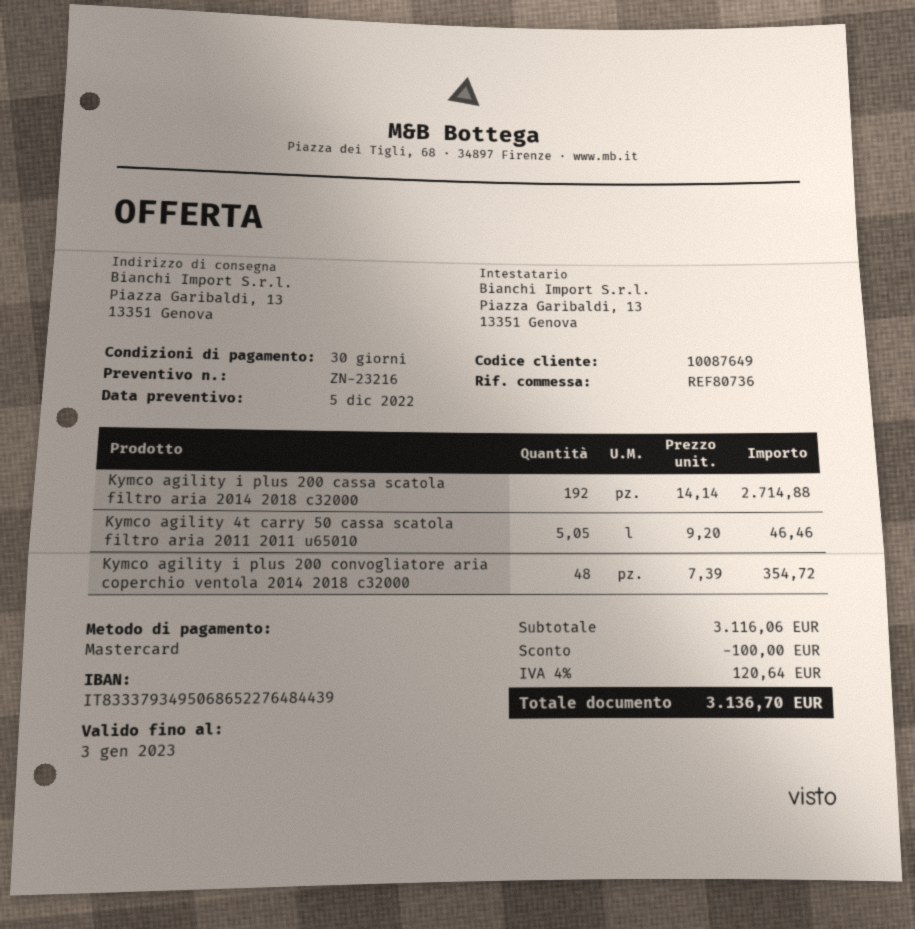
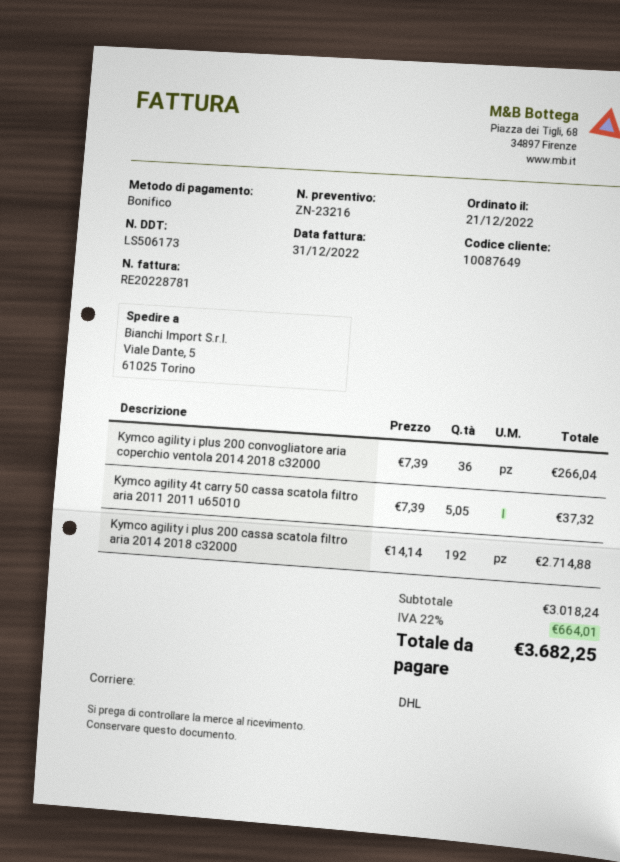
payment method: Mastercard -> bank transfer
ship to: Piazza Garibaldi, 13, 13351 Genova -> Viale Dante, 5, 61025 Torino
Kymco agility 4t carry 50 cassa scatola filtro aria 2011 2011 u65010: 5.05 x 9.20 = 46.46 -> 5.05 x 7.39 = 37.32
Kymco agility i plus 200 convogliatore aria coperchio ventola 2014 2018 c32000: 48 x 7.39 = 354.72 -> 36 x 7.39 = 266.04
subtotal: 3116.06 -> 3018.24
discount: 100.00 -> none
tax: 4% = 120.64 -> 22% = 664.01
total: 3136.70 -> 3682.25

